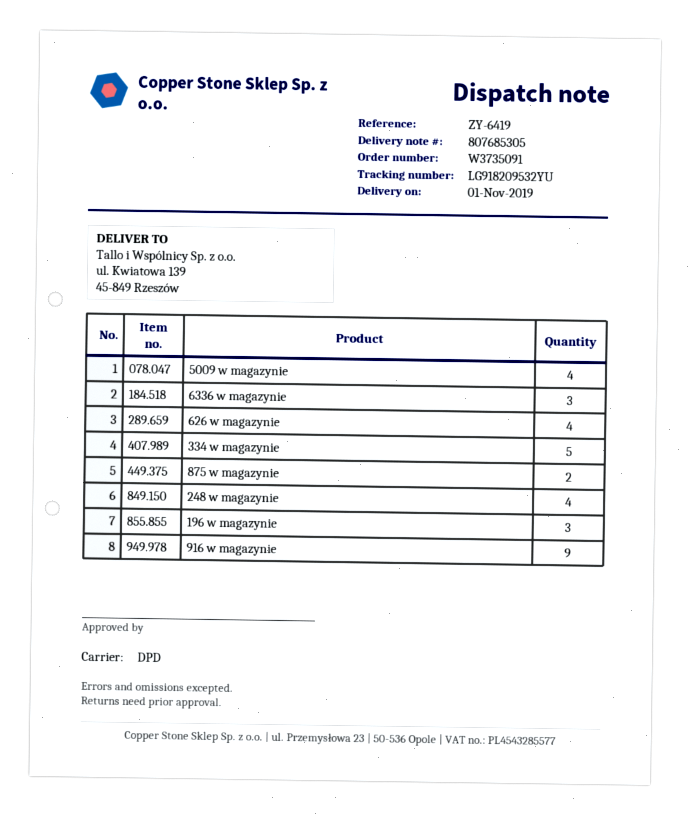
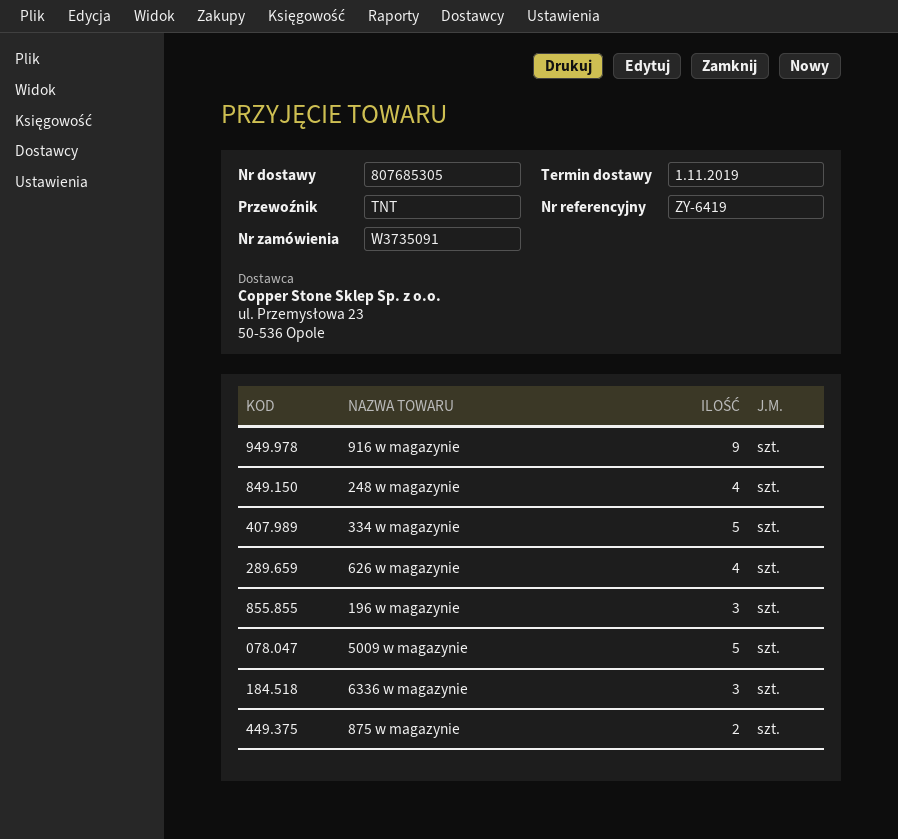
shipping method: DPD -> TNT
5009 w magazynie: 4 -> 5

